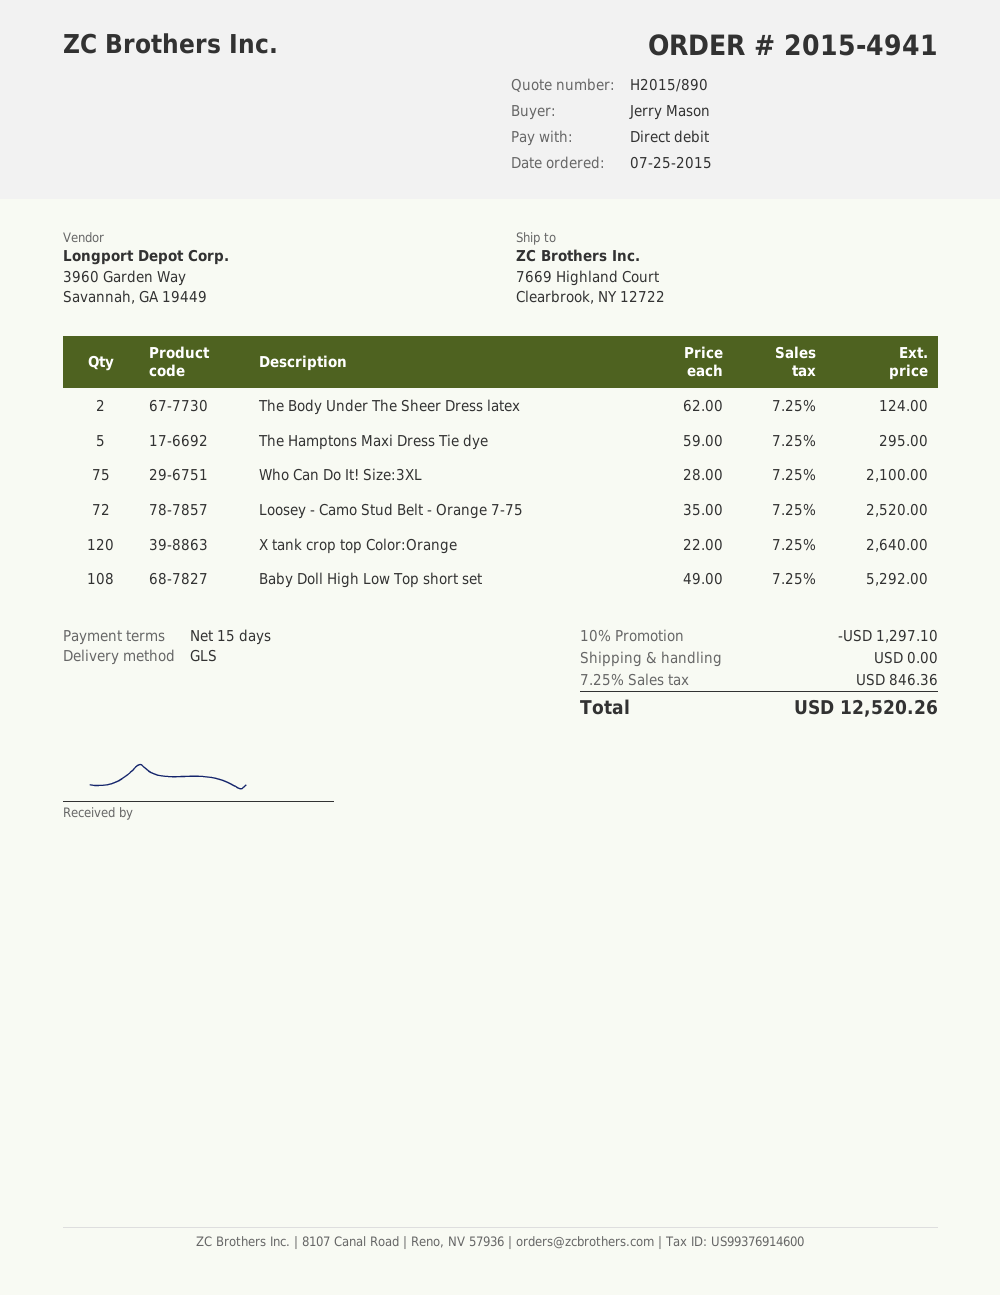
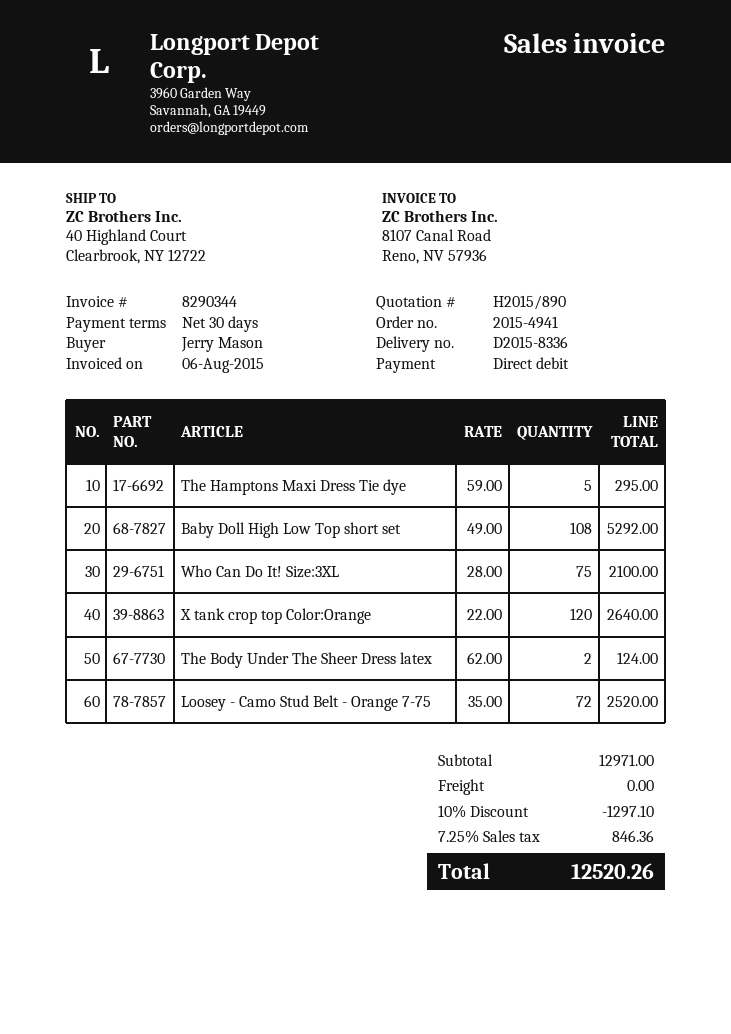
payment terms: 15 days -> 30 days
ship to: 7669 Highland Court, Clearbrook, NY 12722 -> 40 Highland Court, Clearbrook, NY 12722

